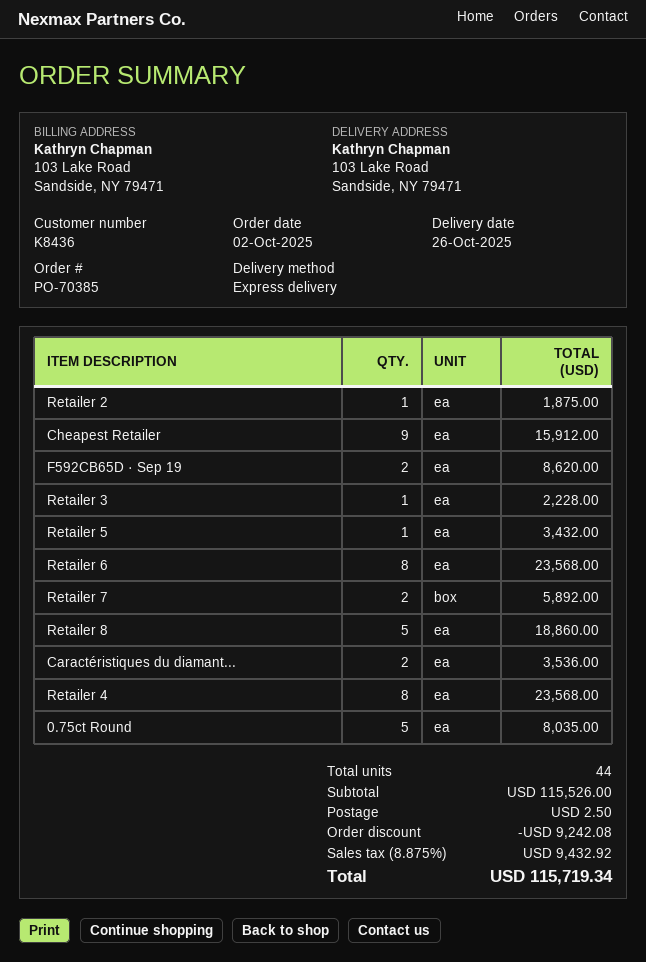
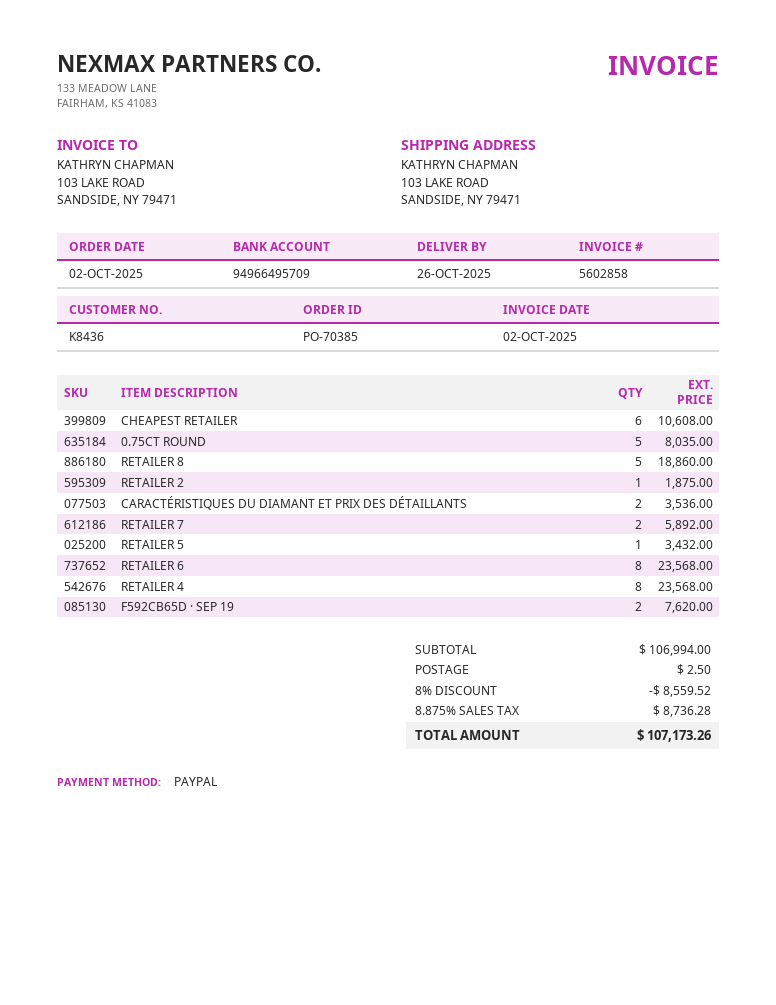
Cheapest Retailer: 9 for 15912.00 -> 6 for 10608.00
F592CB65D · Sep 19: 2 for 8620.00 -> 2 for 7620.00
Retailer 3: 1 for 2228.00 -> none
subtotal: 115526.00 -> 106994.00
discount: 9242.08 -> 8559.52
tax: 8.875% = 9432.92 -> 8.875% = 8736.28
total: 115719.34 -> 107173.26

